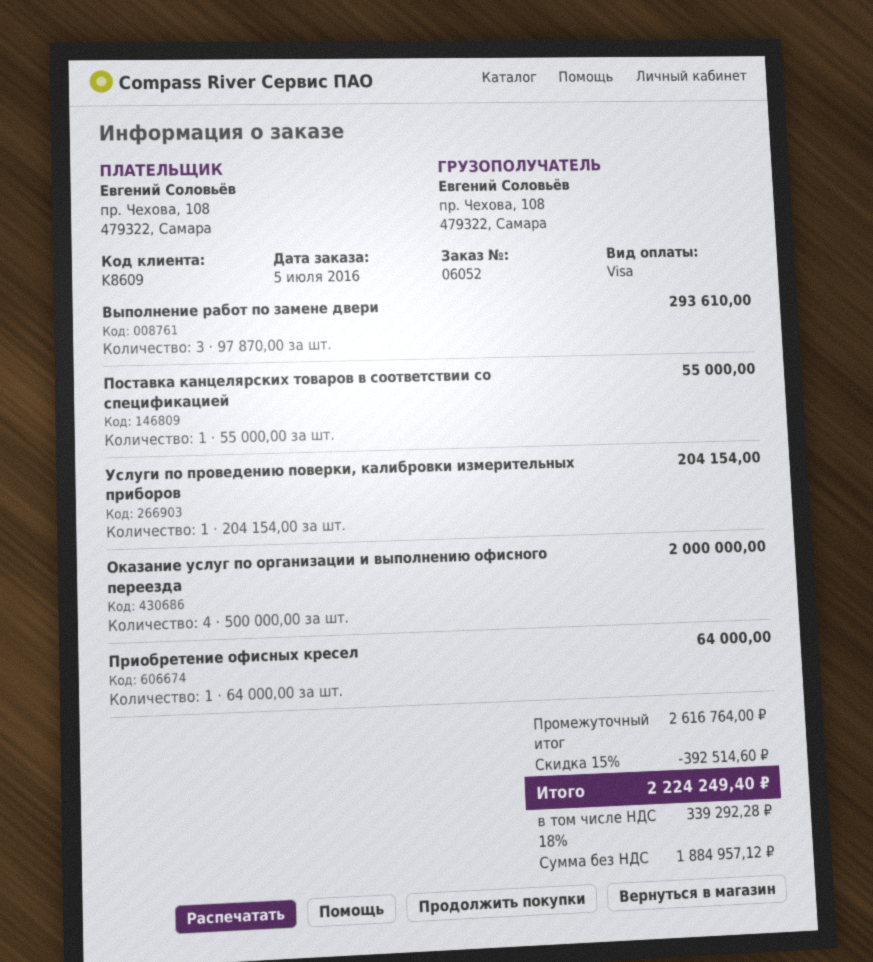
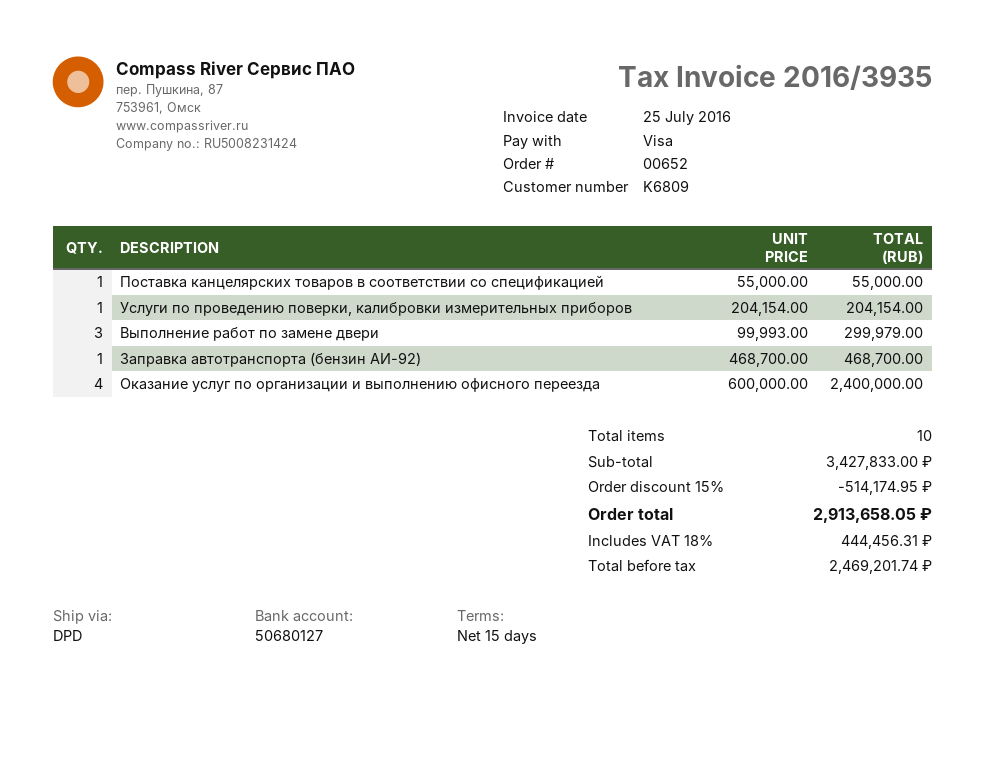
order number: 06052 -> 00652
customer number: K8609 -> K6809
Выполнение работ по замене двери: 3 x 97870.00 = 293610.00 -> 3 x 99993.00 = 299979.00
Оказание услуг по организации и выполнению офисного переезда: 4 x 500000.00 = 2000000.00 -> 4 x 600000.00 = 2400000.00
Приобретение офисных кресел: 1 x 64000.00 = 64000.00 -> none
Заправка автотранспорта (бензин АИ-92): none -> 1 x 468700.00 = 468700.00
subtotal: 2616764.00 -> 3427833.00
discount: 15% = 392514.60 -> 15% = 514174.95
net: 1884957.12 -> 2469201.74
tax: 18% = 339292.28 -> 18% = 444456.31
total: 2224249.40 -> 2913658.05

